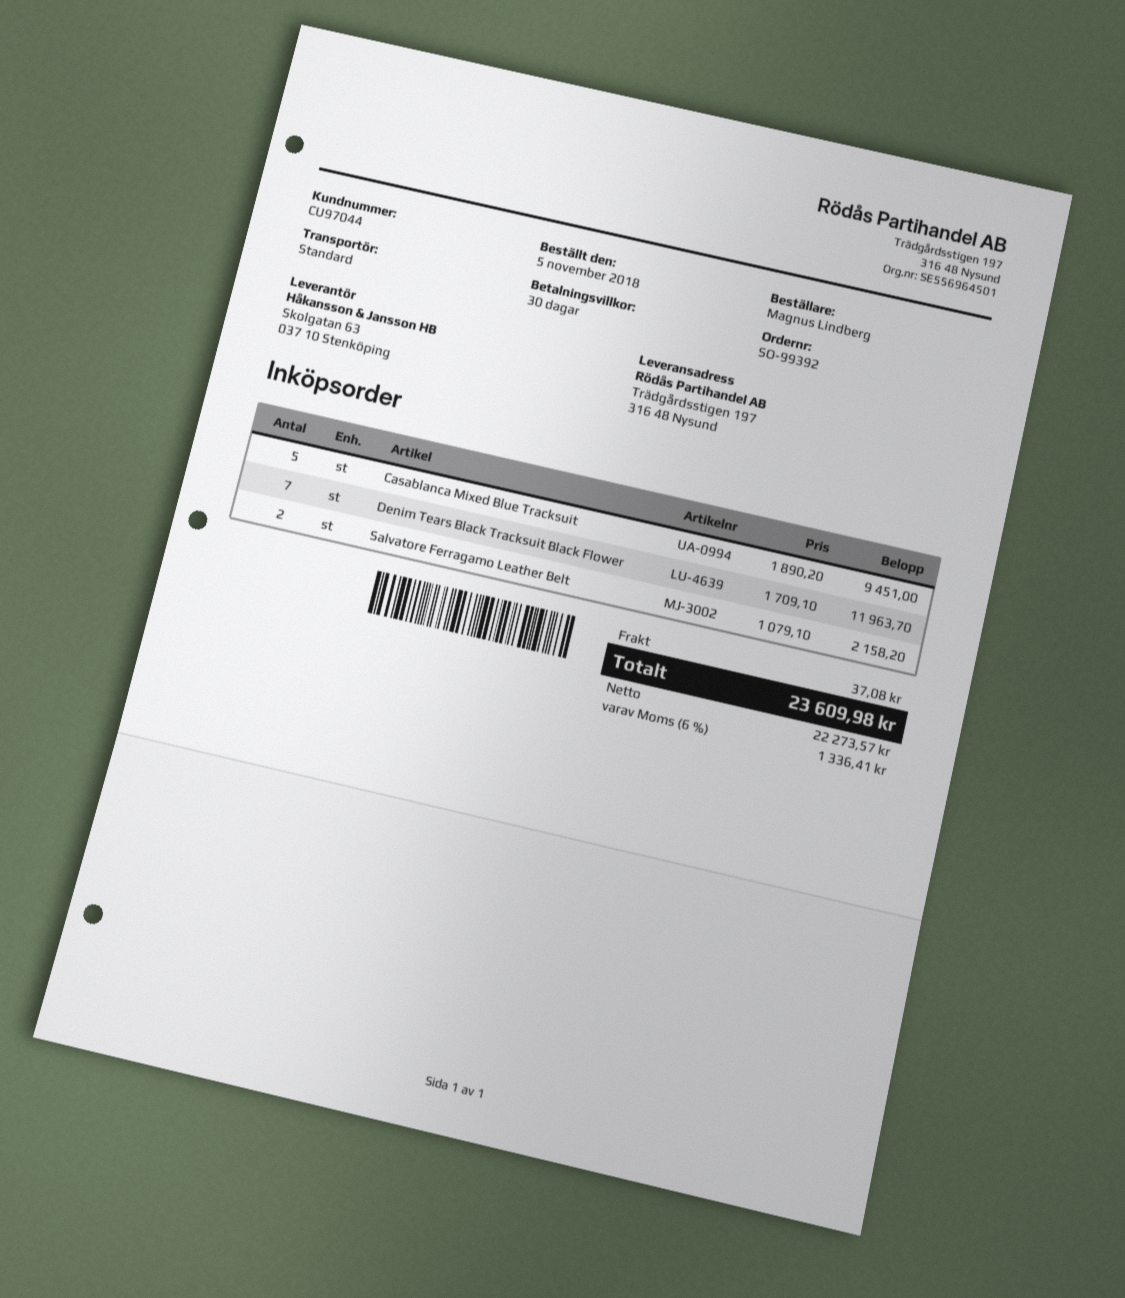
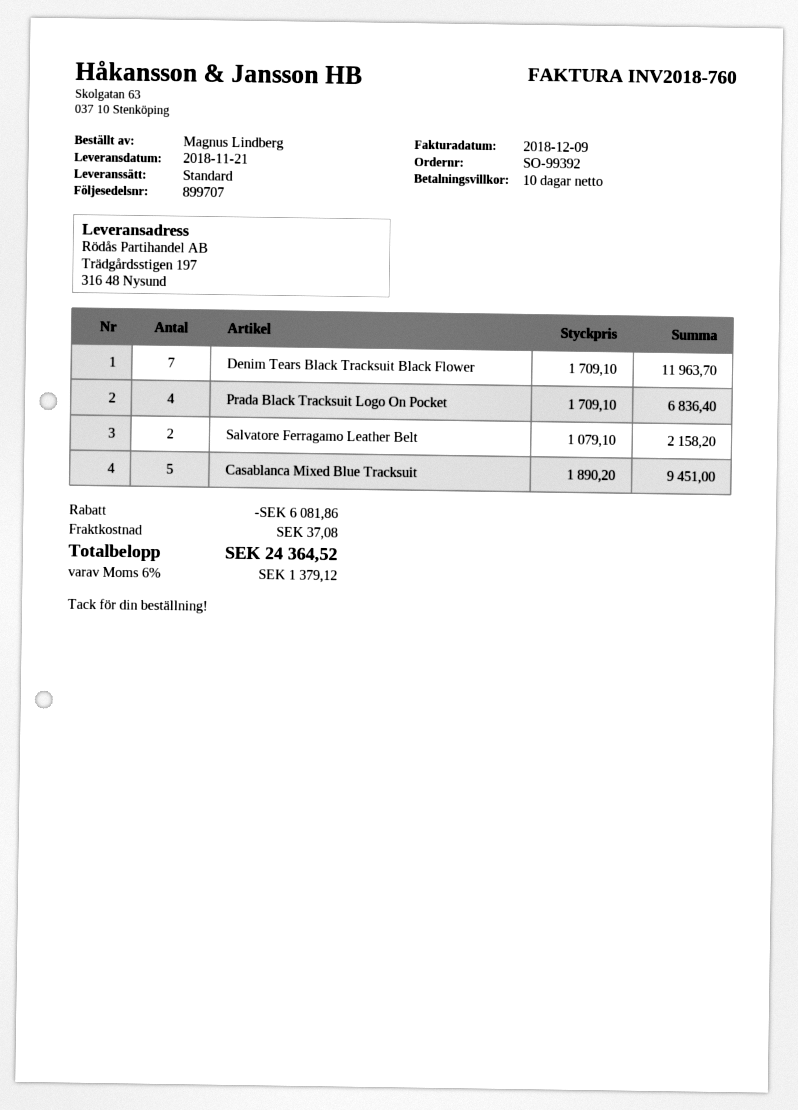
payment terms: 30 days -> 10 days
Prada Black Tracksuit Logo On Pocket: none -> 4 x 1709.10 = 6836.40
discount: none -> 6081.86
tax: 6% = 1336.41 -> 6% = 1379.12
total: 23609.98 -> 24364.52

